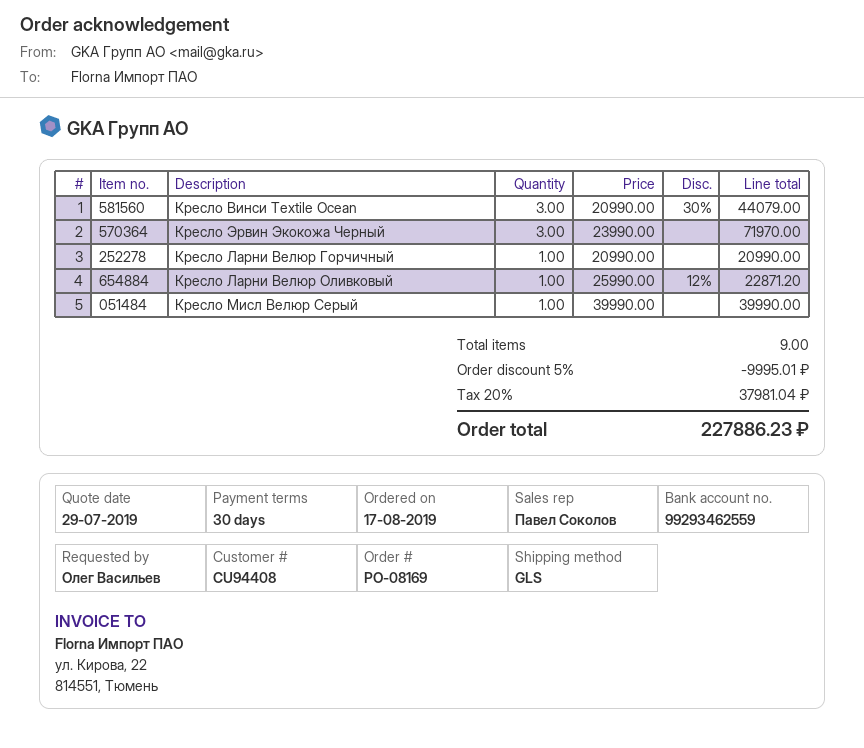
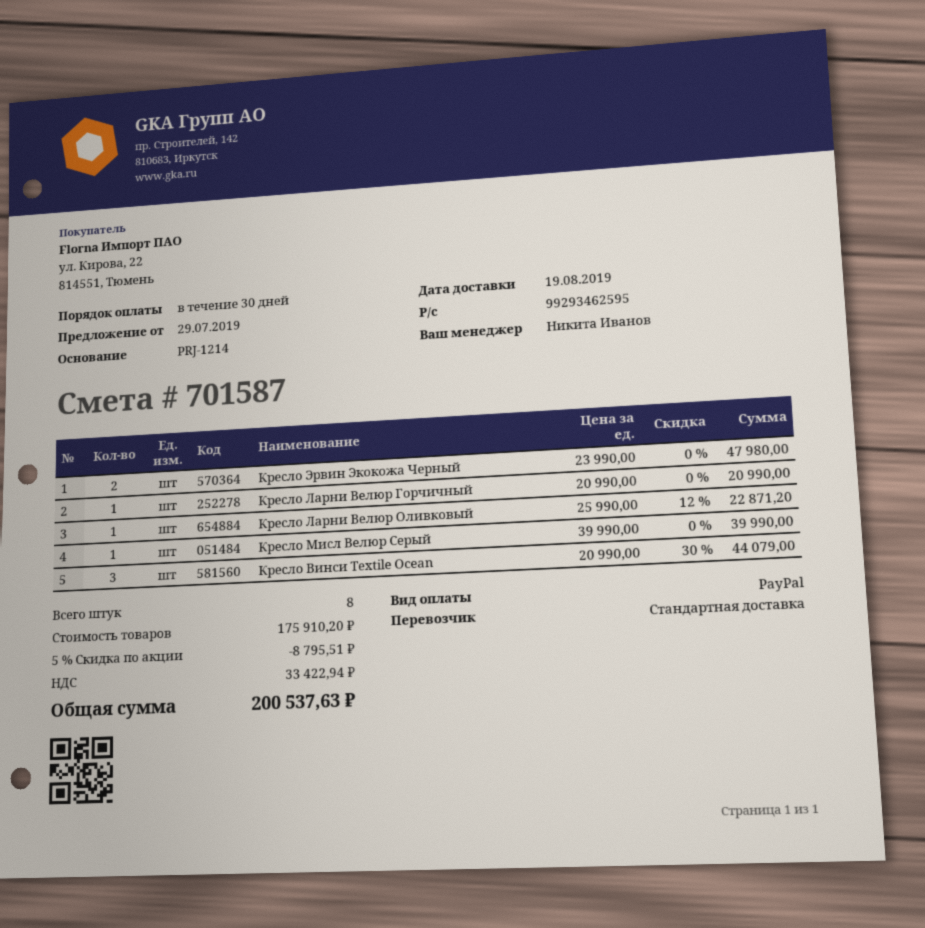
sales rep: Павел Соколов -> Никита Иванов
bank account: 99293462559 -> 99293462595
shipping method: GLS -> standard
Кресло Эрвин Экокожа Черный: 3 x 23990.00 = 71970.00 -> 2 x 23990.00 = 47980.00
total quantity: 9 -> 8
discount: 5% = 9995.01 -> 5% = 8795.51
tax: 37981.04 -> 33422.94
total: 227886.23 -> 200537.63

